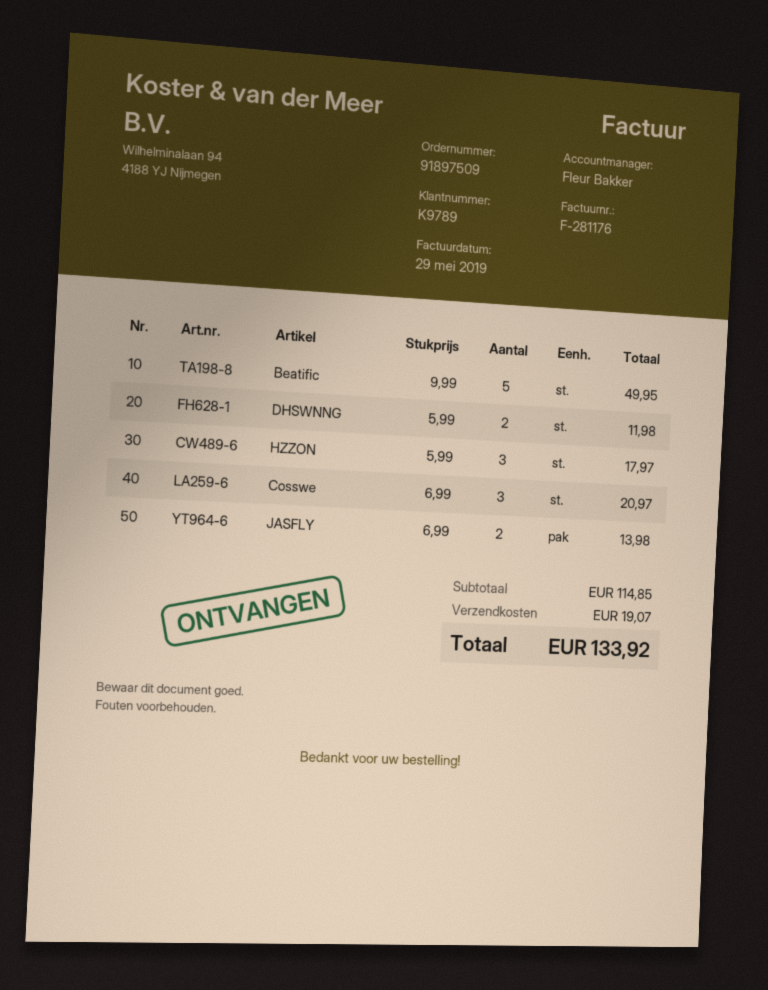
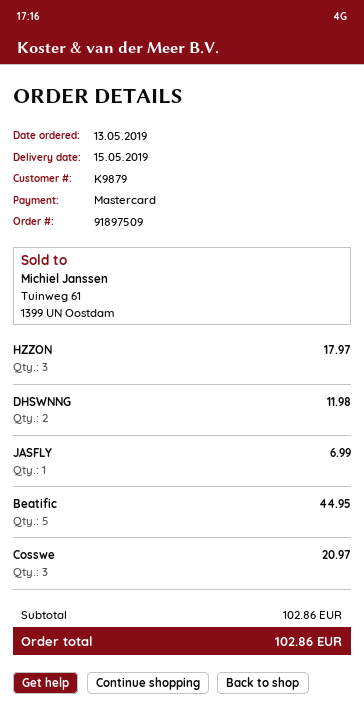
customer number: K9789 -> K9879
Beatific: 5 for 49.95 -> 5 for 44.95
JASFLY: 2 for 13.98 -> 1 for 6.99
subtotal: 114.85 -> 102.86
shipping: 19.07 -> none
total: 133.92 -> 102.86

